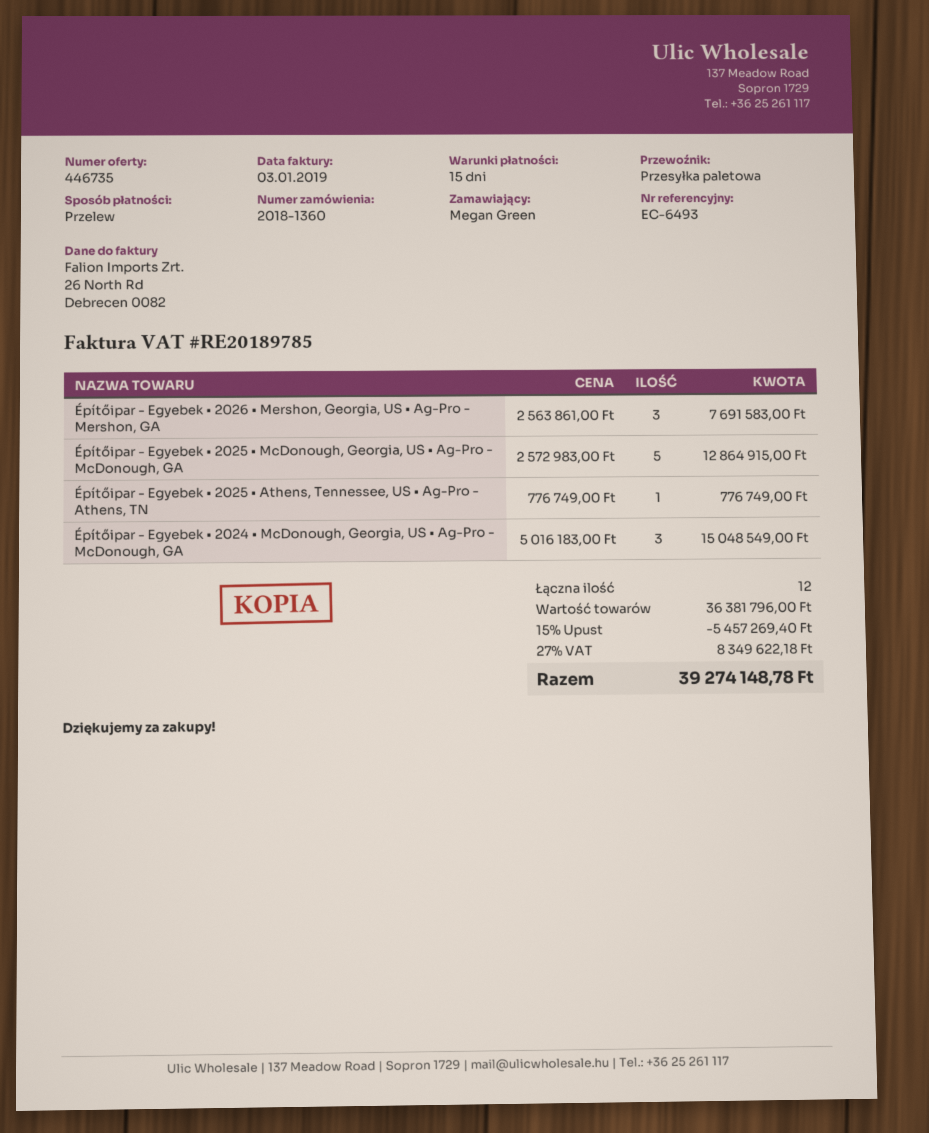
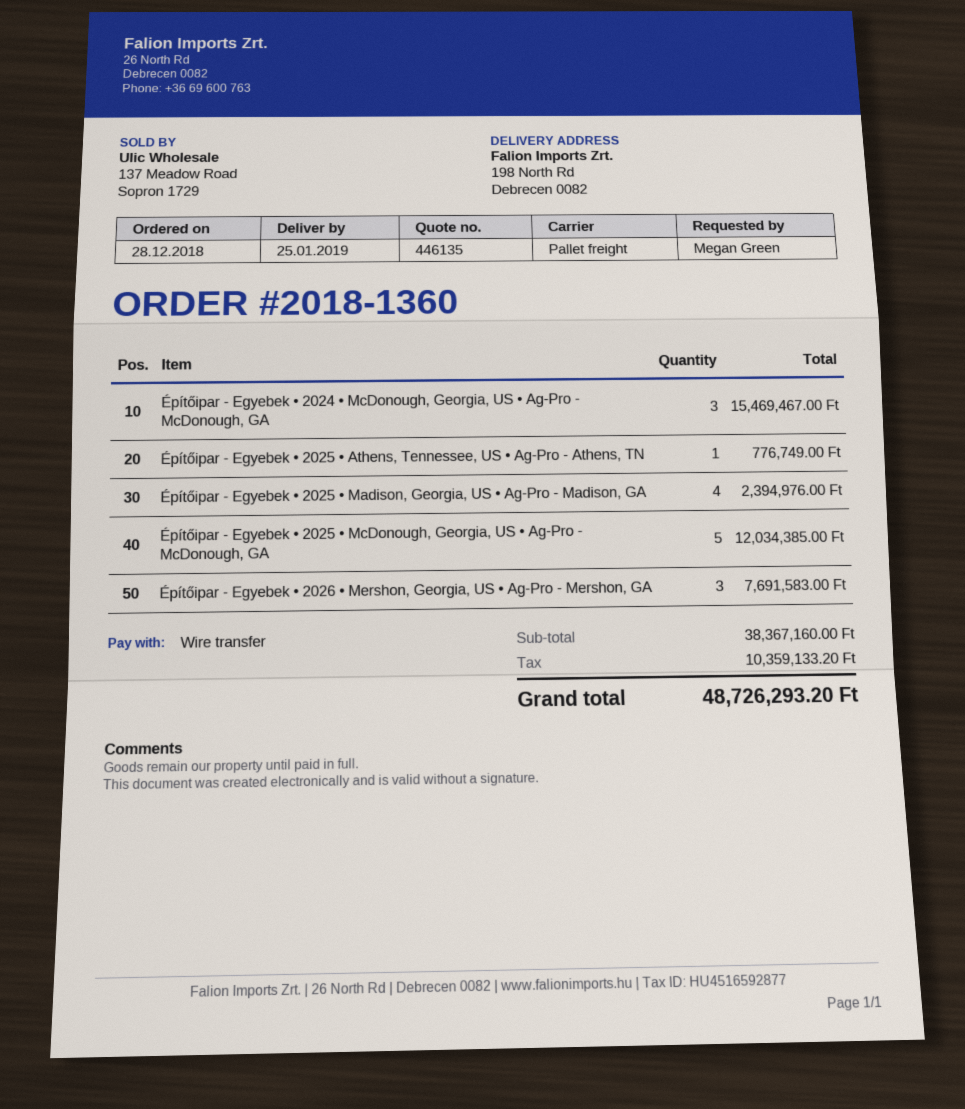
quote number: 446735 -> 446135
Építőipar - Egyebek • 2025 • McDonough, Georgia, US • Ag-Pro - McDonough, GA: 5 for 12864915.00 -> 5 for 12034385.00
Építőipar - Egyebek • 2024 • McDonough, Georgia, US • Ag-Pro - McDonough, GA: 3 for 15048549.00 -> 3 for 15469467.00
Építőipar - Egyebek • 2025 • Madison, Georgia, US • Ag-Pro - Madison, GA: none -> 4 for 2394976.00
subtotal: 36381796.00 -> 38367160.00
discount: 15% = 5457269.40 -> none
tax: 8349622.18 -> 10359133.20
total: 39274148.78 -> 48726293.20

